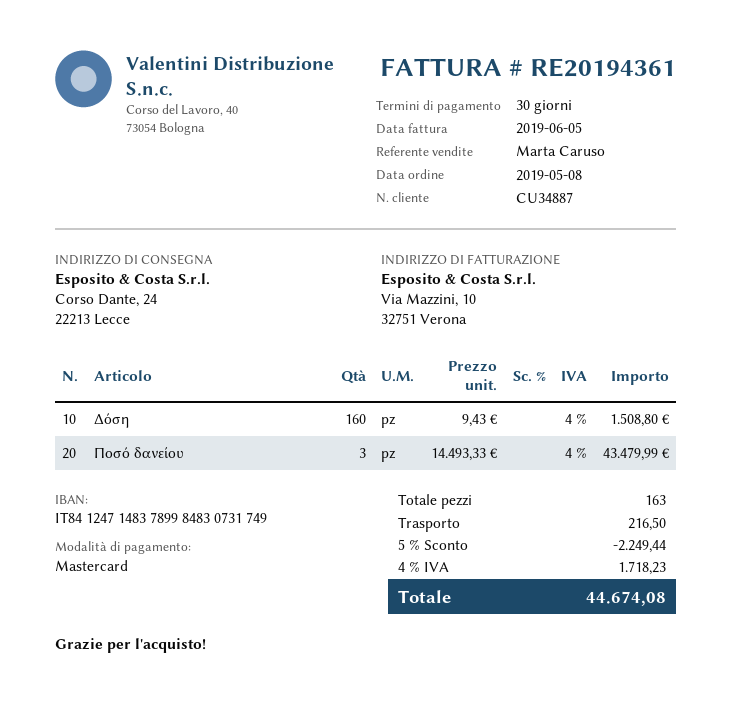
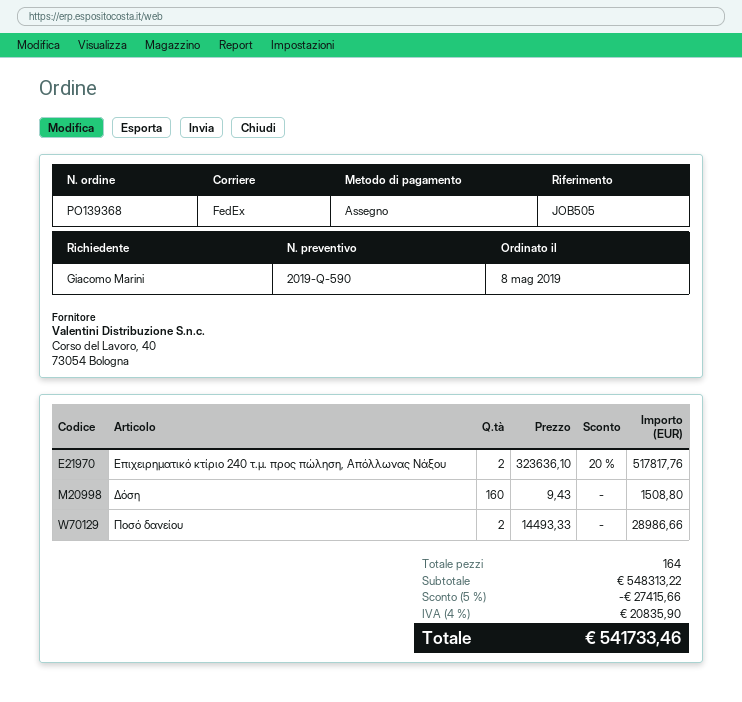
payment method: Mastercard -> cheque
Ποσό δανείου: 3 x 14493.33 = 43479.99 -> 2 x 14493.33 = 28986.66
Επιχειρηματικό κτίριο 240 τ.μ. προς πώληση, Απόλλωνας Νάξου: none -> 2 x 323636.10 - 20% = 517817.76
total quantity: 163 -> 164
discount: 5% = 2249.44 -> 5% = 27415.66
shipping: 216.50 -> none
tax: 4% = 1718.23 -> 4% = 20835.90
total: 44674.08 -> 541733.46

